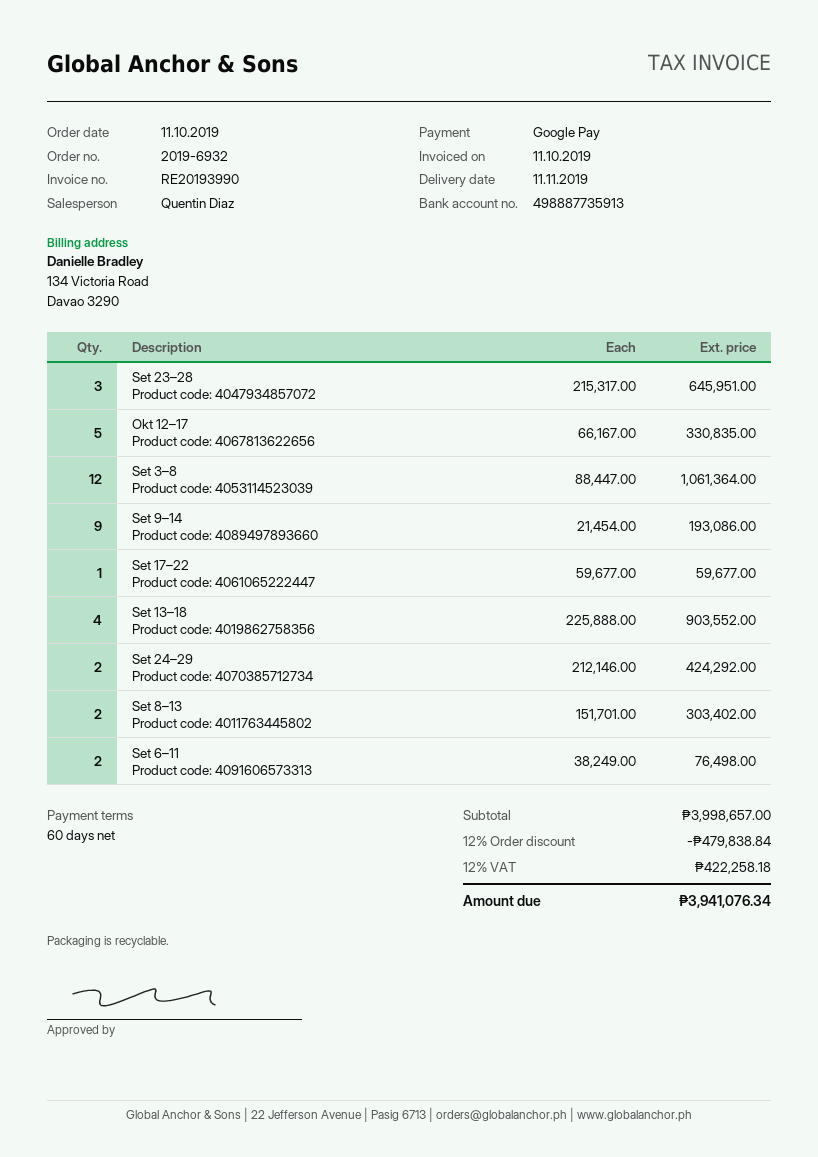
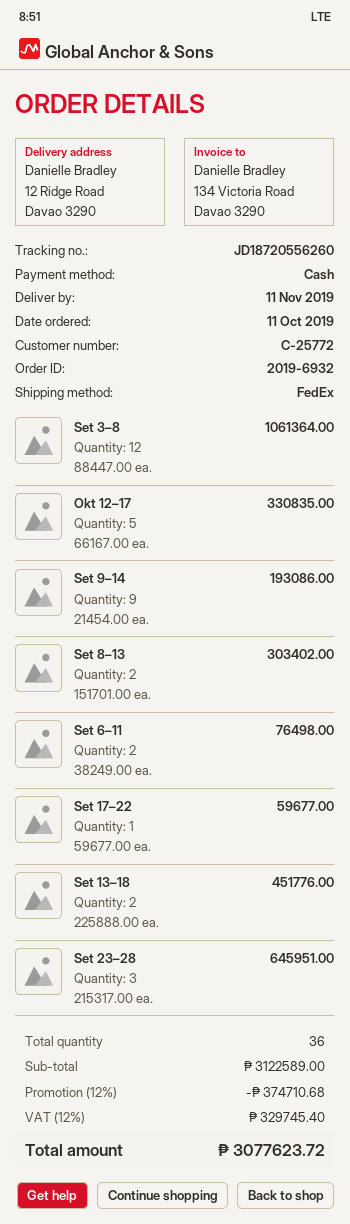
payment method: Google Pay -> cash
Set 13–18: 4 x 225888.00 = 903552.00 -> 2 x 225888.00 = 451776.00
Set 24–29: 2 x 212146.00 = 424292.00 -> none
subtotal: 3998657.00 -> 3122589.00
discount: 12% = 479838.84 -> 12% = 374710.68
tax: 12% = 422258.18 -> 12% = 329745.40
total: 3941076.34 -> 3077623.72

